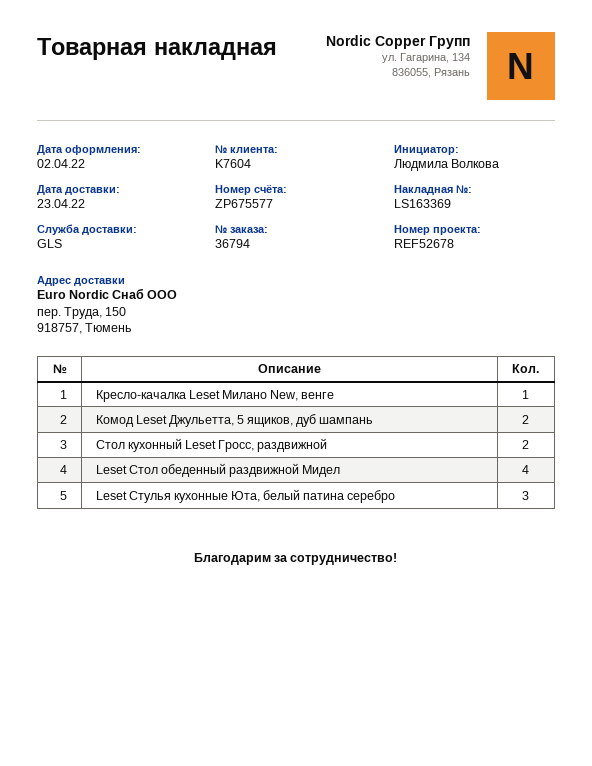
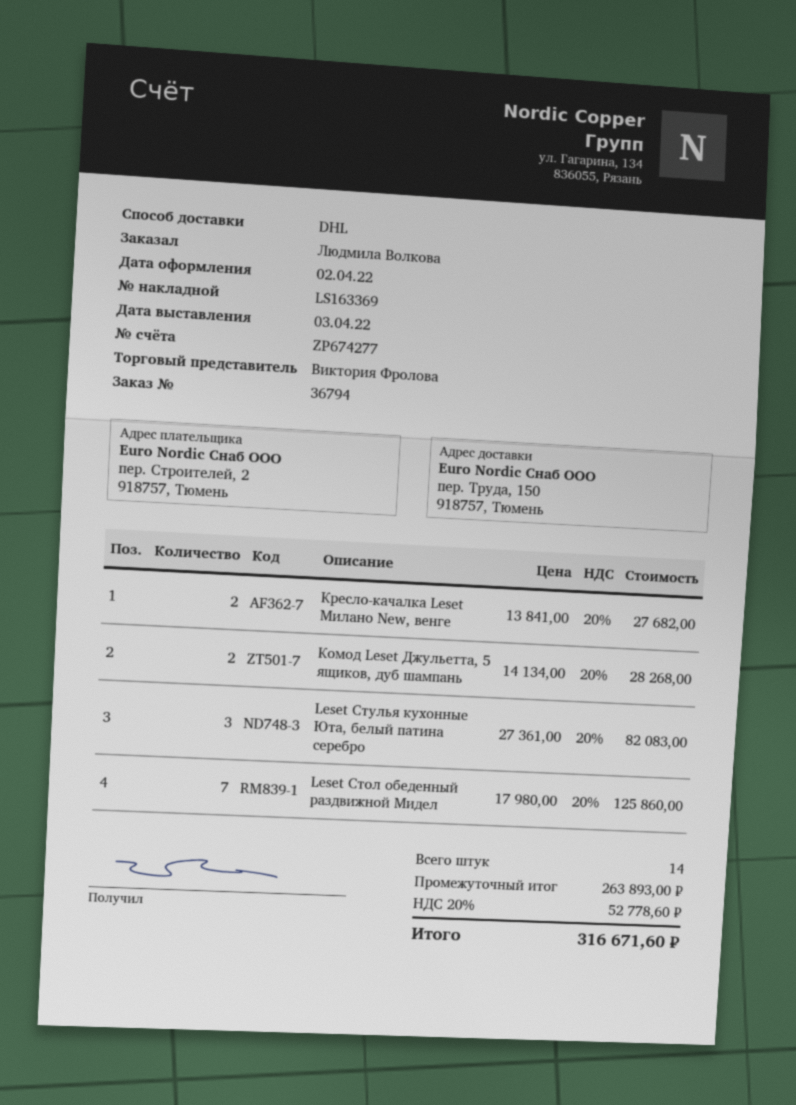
invoice number: ZP675577 -> ZP674277
shipping method: GLS -> DHL
Кресло-качалка Leset Милано New, венге: 1 -> 2
Стол кухонный Leset Гросс, раздвижной: 2 -> none
Leset Стол обеденный раздвижной Мидел: 4 -> 7

